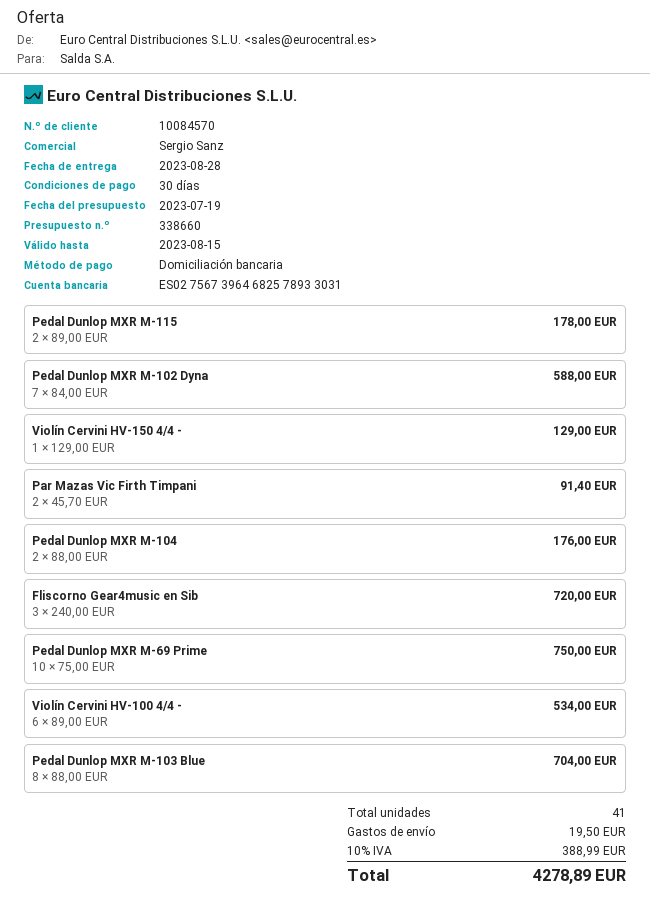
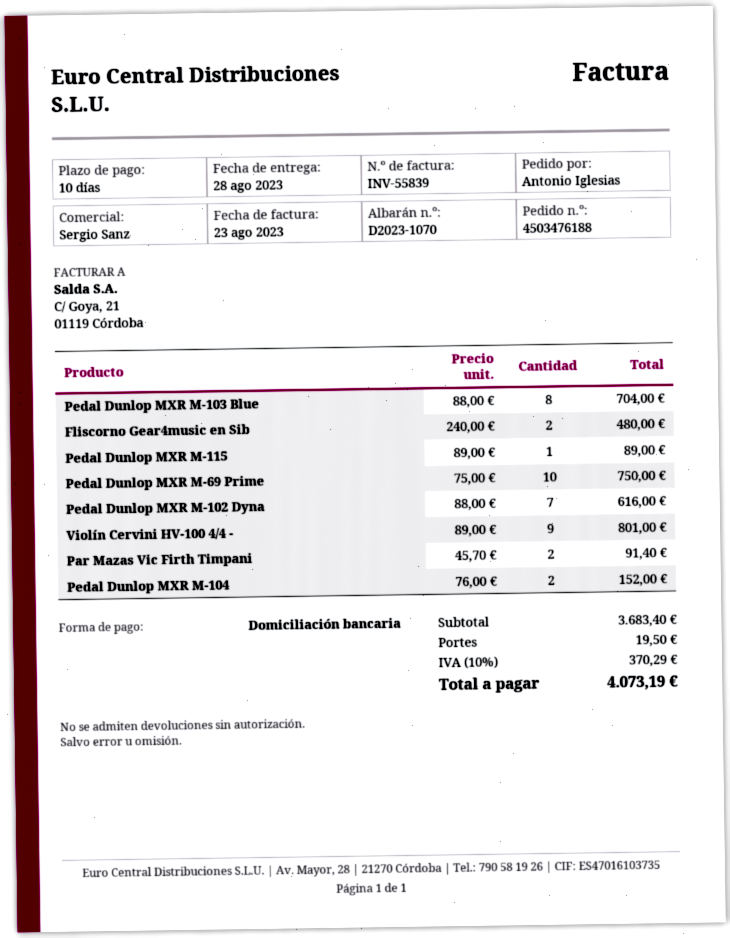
payment terms: 30 days -> 10 days
Pedal Dunlop MXR M-115: 2 x 89.00 = 178.00 -> 1 x 89.00 = 89.00
Pedal Dunlop MXR M-102 Dyna: 7 x 84.00 = 588.00 -> 7 x 88.00 = 616.00
Violín Cervini HV-150 4/4 -: 1 x 129.00 = 129.00 -> none
Pedal Dunlop MXR M-104: 2 x 88.00 = 176.00 -> 2 x 76.00 = 152.00
Fliscorno Gear4music en Sib: 3 x 240.00 = 720.00 -> 2 x 240.00 = 480.00
Violín Cervini HV-100 4/4 -: 6 x 89.00 = 534.00 -> 9 x 89.00 = 801.00
tax: 10% = 388.99 -> 10% = 370.29
total: 4278.89 -> 4073.19

